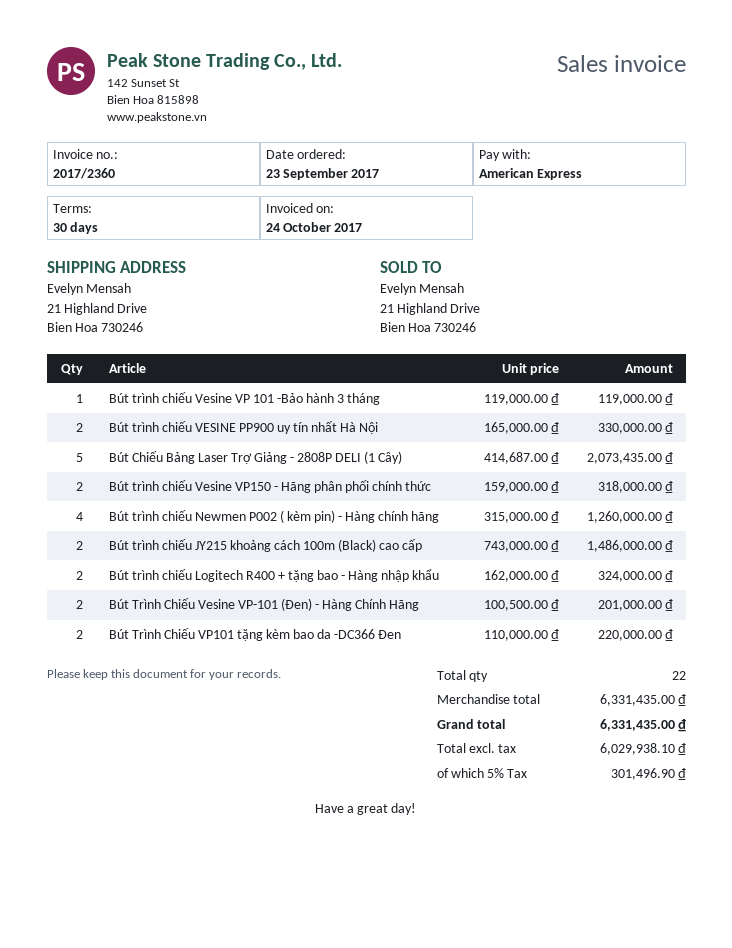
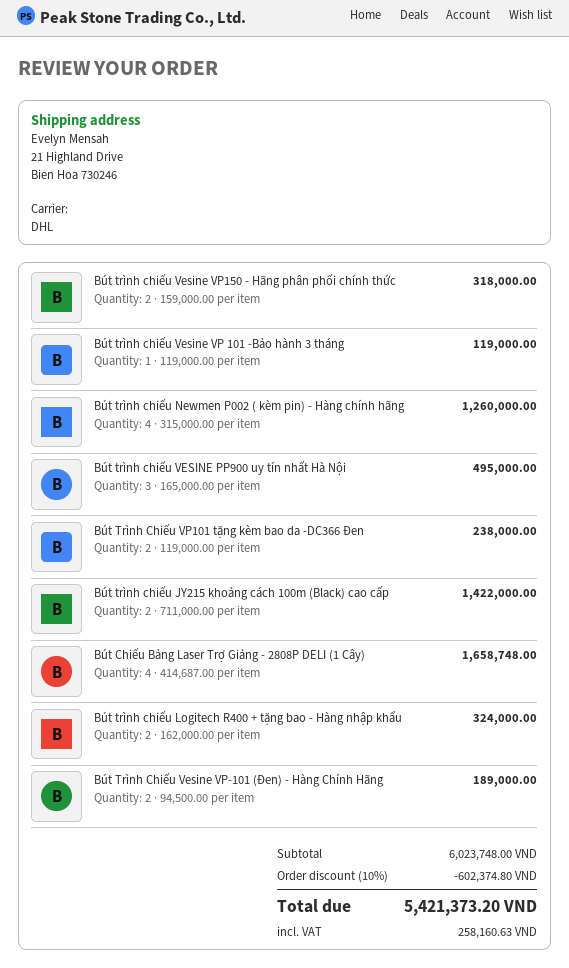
Bút trình chiếu VESINE PP900 uy tín nhất Hà Nội: 2 x 165000.00 = 330000.00 -> 3 x 165000.00 = 495000.00
Bút Chiếu Bảng Laser Trợ Giảng - 2808P DELI (1 Cây): 5 x 414687.00 = 2073435.00 -> 4 x 414687.00 = 1658748.00
Bút trình chiếu JY215 khoảng cách 100m (Black) cao cấp: 2 x 743000.00 = 1486000.00 -> 2 x 711000.00 = 1422000.00
Bút Trình Chiếu Vesine VP-101 (Đen) - Hàng Chính Hãng: 2 x 100500.00 = 201000.00 -> 2 x 94500.00 = 189000.00
Bút Trình Chiếu VP101 tặng kèm bao da -DC366 Đen: 2 x 110000.00 = 220000.00 -> 2 x 119000.00 = 238000.00
subtotal: 6331435.00 -> 6023748.00
discount: none -> 10% = 602374.80
tax: 301496.90 -> 258160.63
total: 6331435.00 -> 5421373.20

